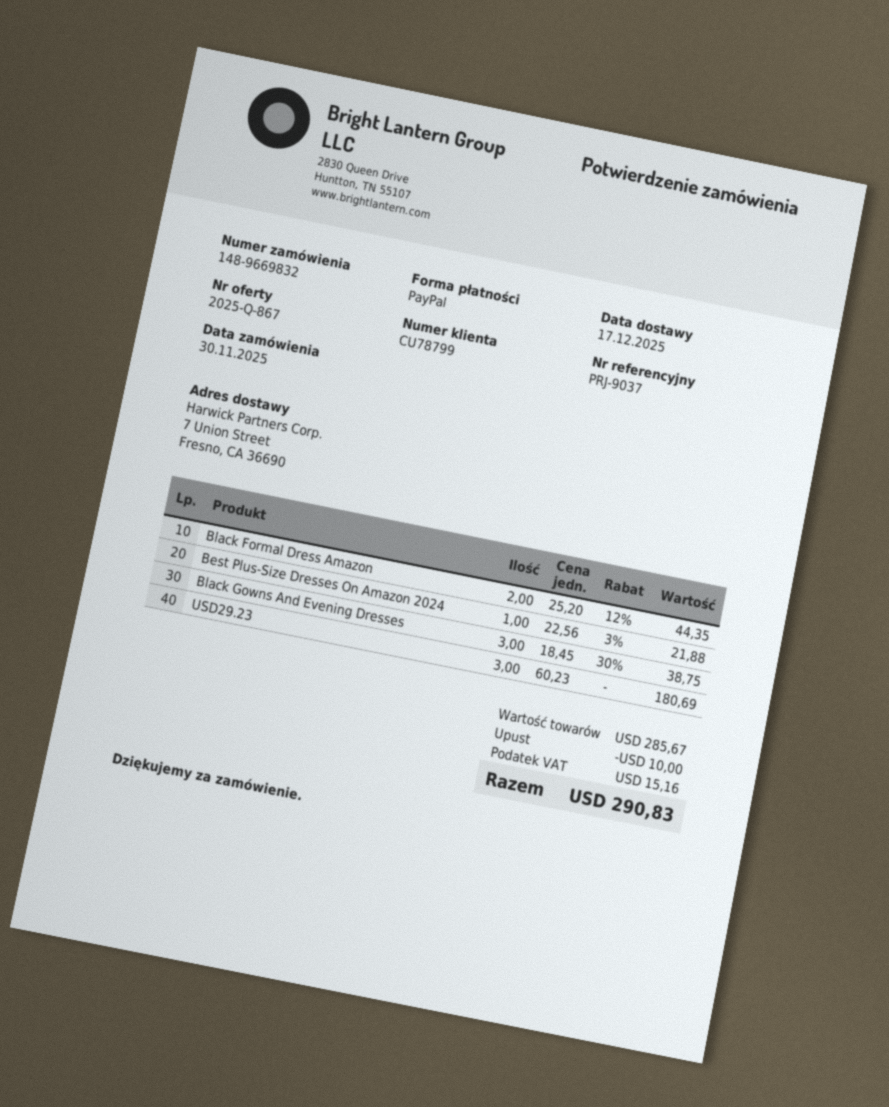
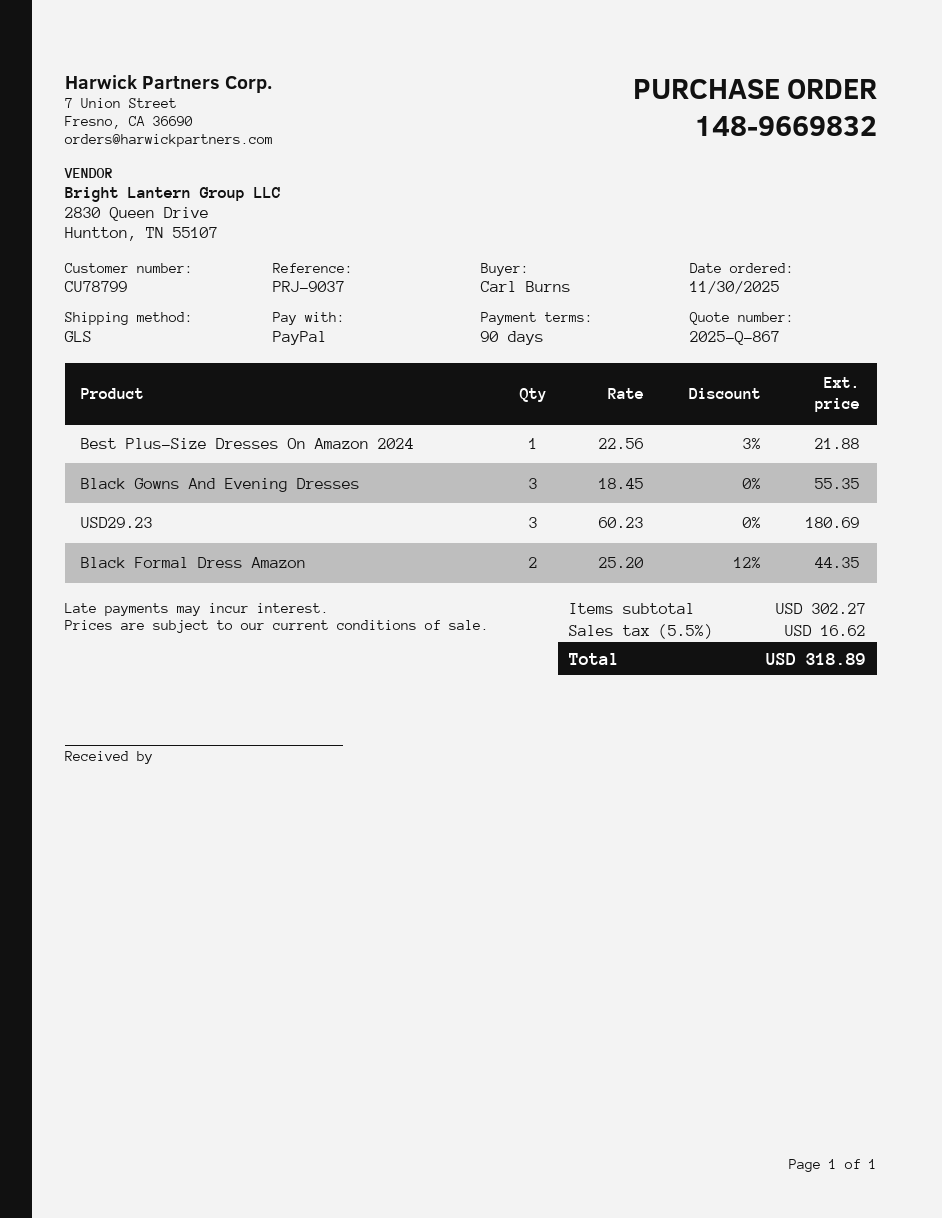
Black Gowns And Evening Dresses: 3 x 18.45 - 30% = 38.75 -> 3 x 18.45 = 55.35
subtotal: 285.67 -> 302.27
discount: 10.00 -> none
tax: 15.16 -> 16.62
total: 290.83 -> 318.89

